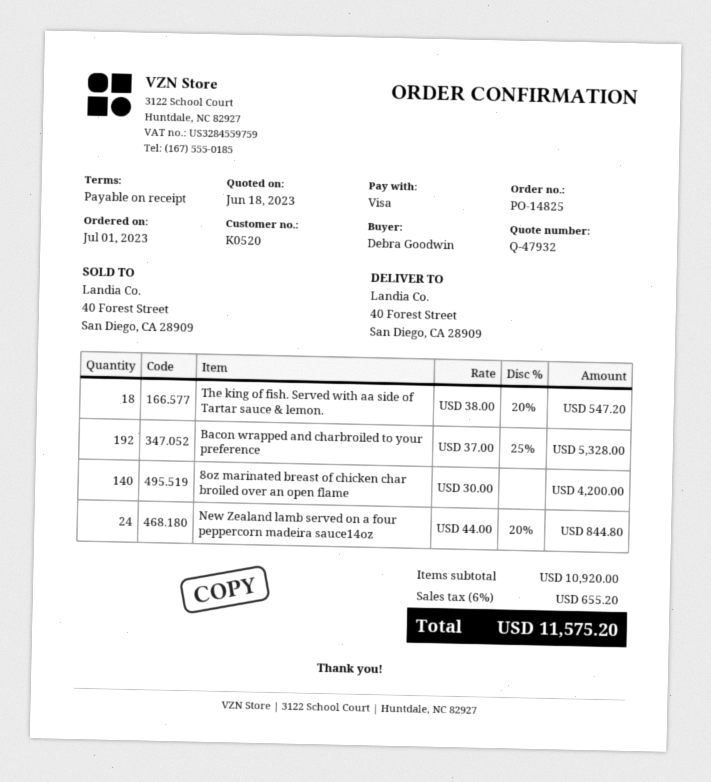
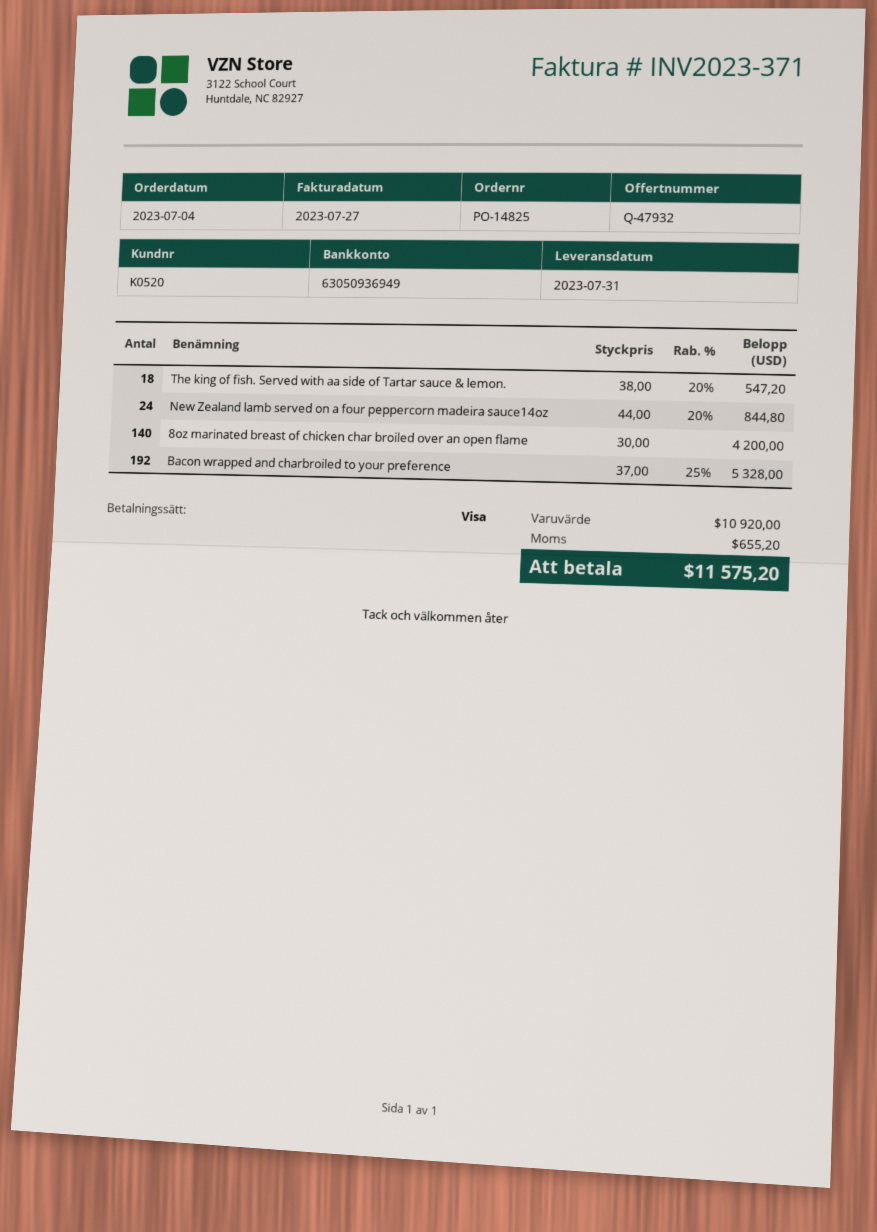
order date: 2023-07-01 -> 2023-07-04

